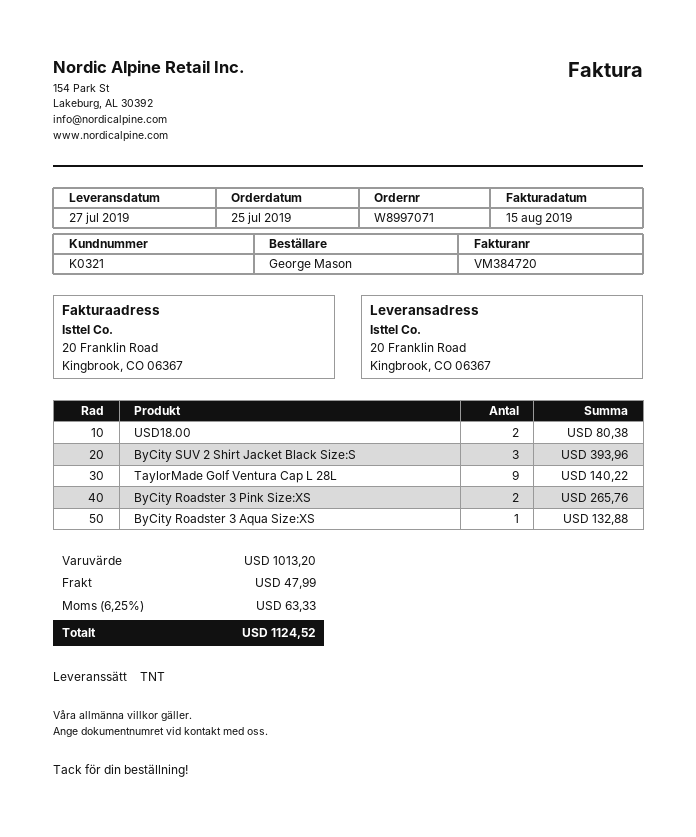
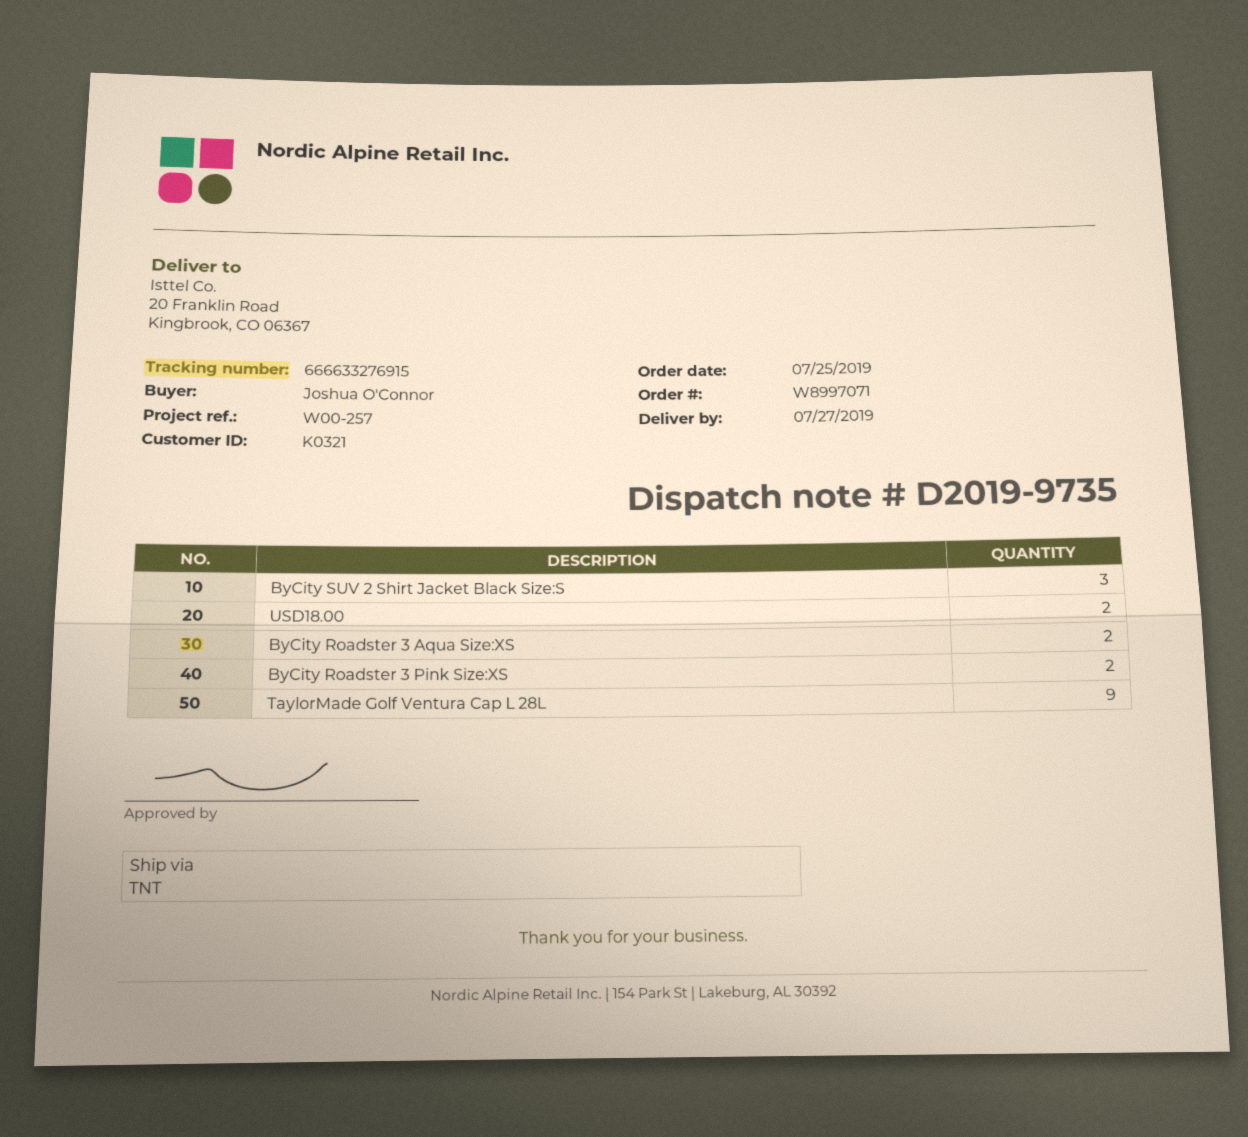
ordered by: George Mason -> Joshua O'Connor
ByCity Roadster 3 Aqua Size:XS: 1 -> 2

